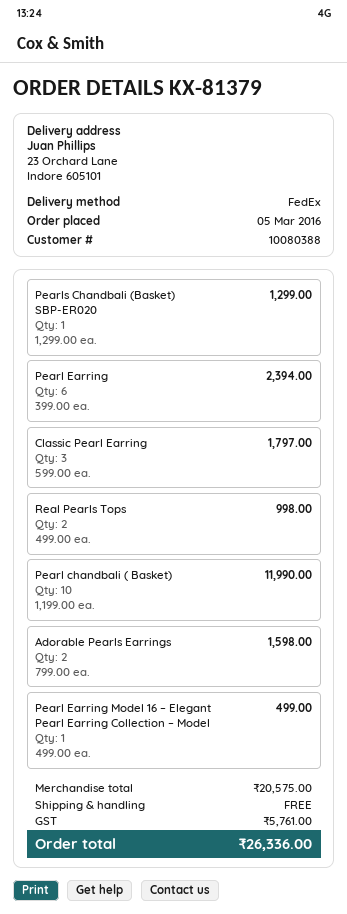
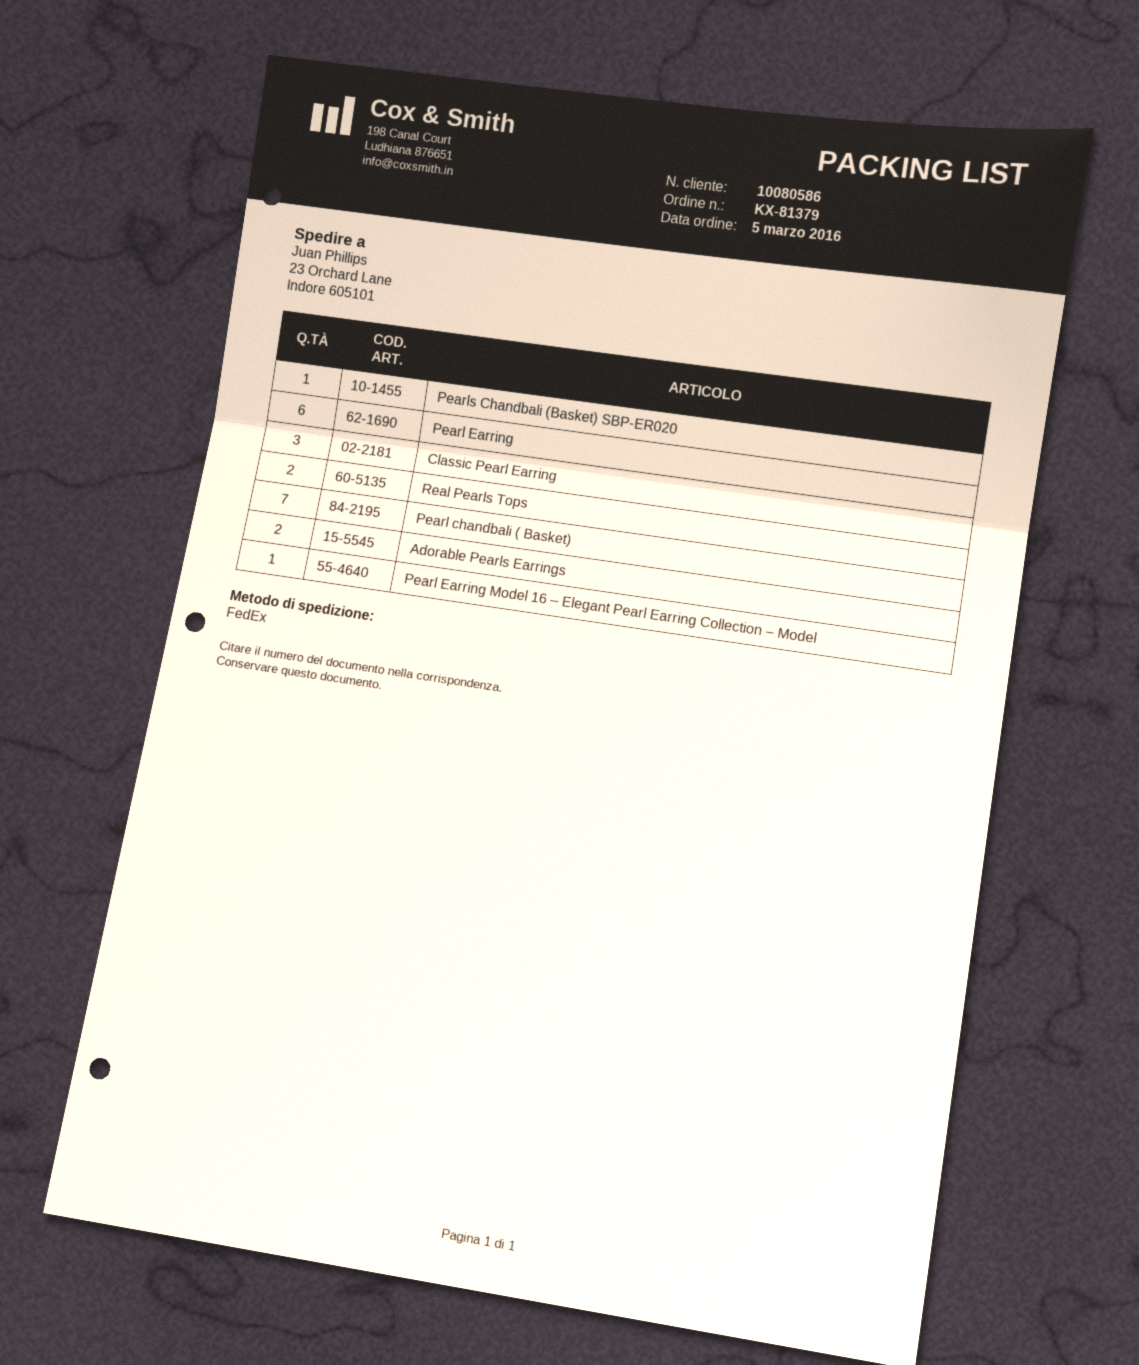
customer number: 10080388 -> 10080586
Pearl chandbali ( Basket): 10 -> 7

